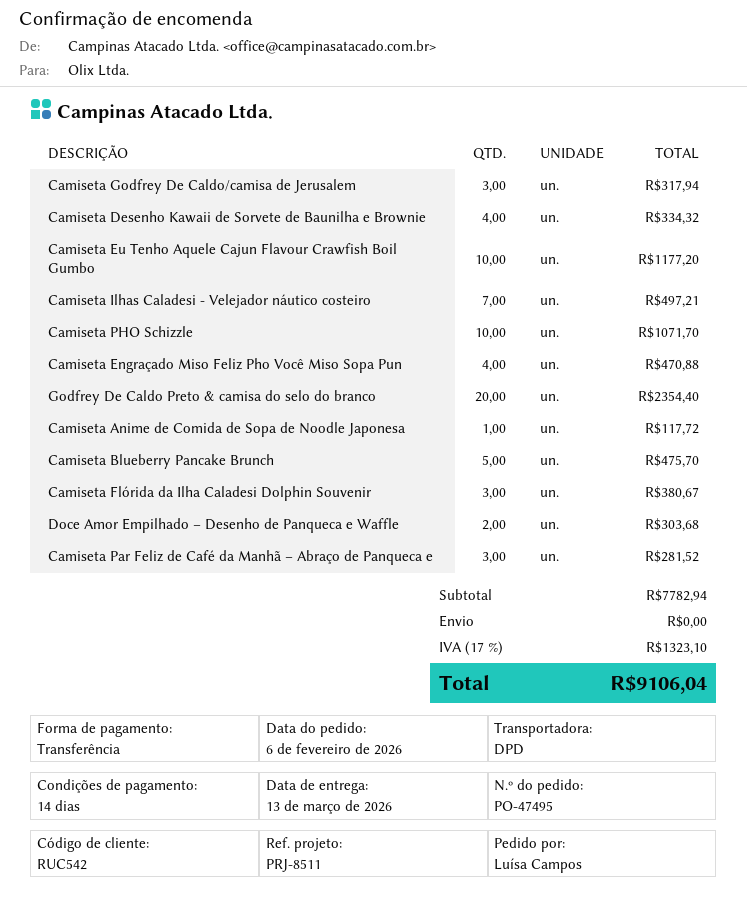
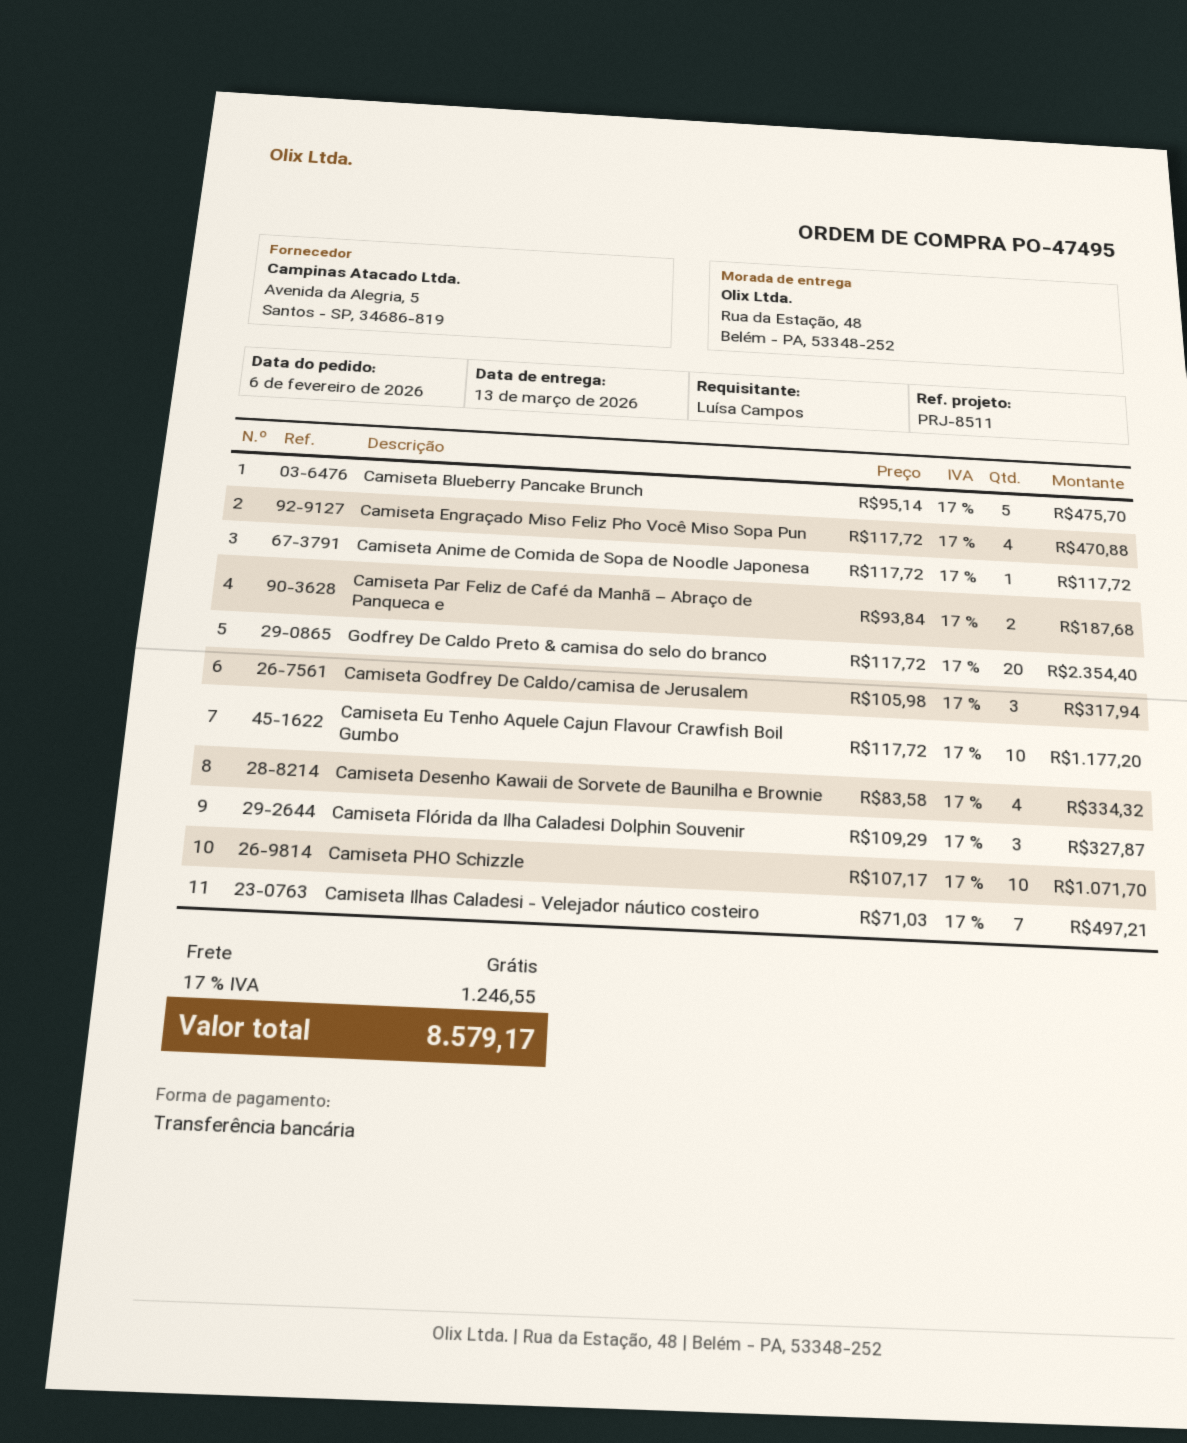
Camiseta Flórida da Ilha Caladesi Dolphin Souvenir: 3 for 380.67 -> 3 for 327.87
Doce Amor Empilhado – Desenho de Panqueca e Waffle: 2 for 303.68 -> none
Camiseta Par Feliz de Café da Manhã – Abraço de Panqueca e: 3 for 281.52 -> 2 for 187.68
tax: 17% = 1323.10 -> 17% = 1246.55
total: 9106.04 -> 8579.17

